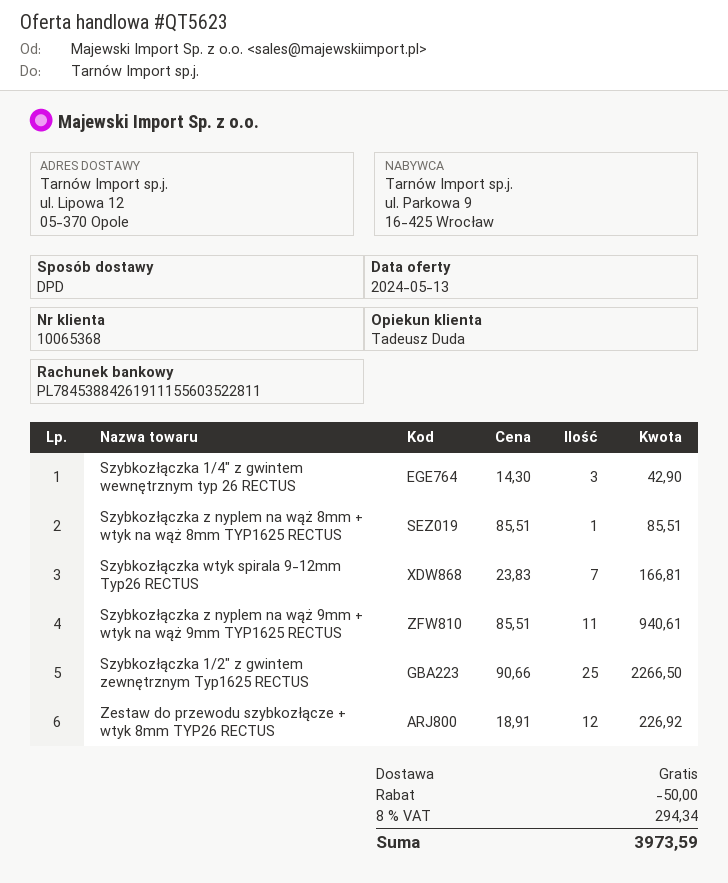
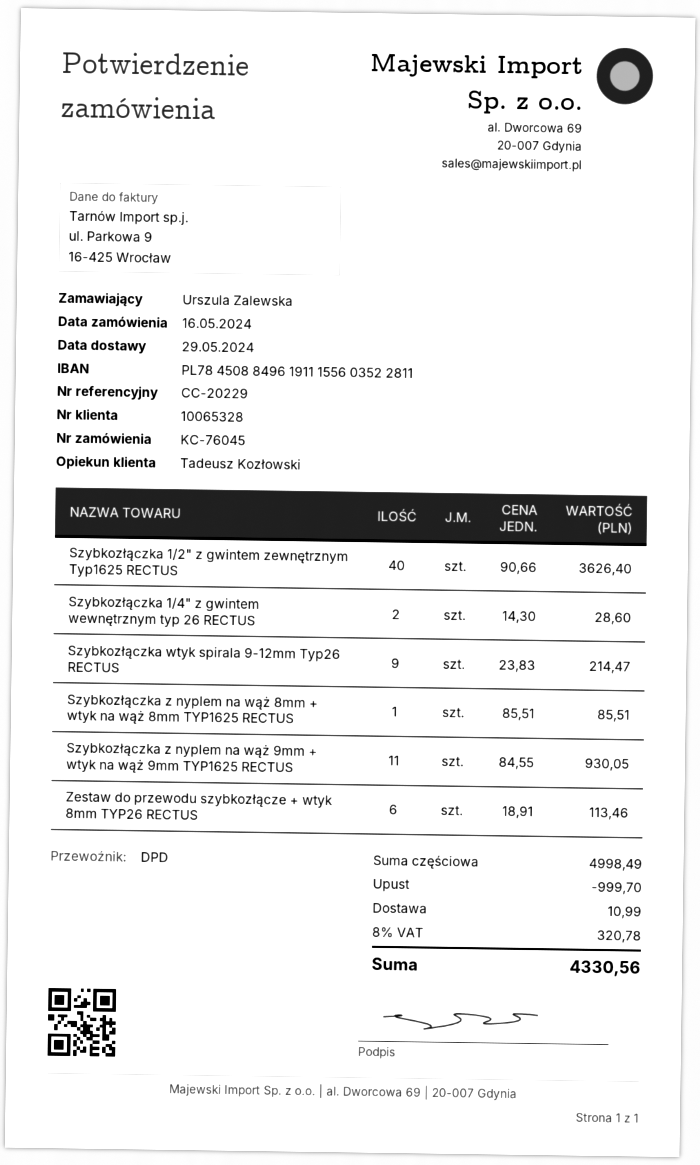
customer number: 10065368 -> 10065328
sales rep: Tadeusz Duda -> Tadeusz Kozłowski
bank account: PL78453884261911155603522811 -> PL78450884961911155603522811
Szybkozłączka 1/4" z gwintem wewnętrznym typ 26 RECTUS: 3 x 14.30 = 42.90 -> 2 x 14.30 = 28.60
Szybkozłączka wtyk spirala 9-12mm Typ26 RECTUS: 7 x 23.83 = 166.81 -> 9 x 23.83 = 214.47
Szybkozłączka z nyplem na wąż 9mm + wtyk na wąż 9mm TYP1625 RECTUS: 11 x 85.51 = 940.61 -> 11 x 84.55 = 930.05
Szybkozłączka 1/2" z gwintem zewnętrznym Typ1625 RECTUS: 25 x 90.66 = 2266.50 -> 40 x 90.66 = 3626.40
Zestaw do przewodu szybkozłącze + wtyk 8mm TYP26 RECTUS: 12 x 18.91 = 226.92 -> 6 x 18.91 = 113.46
discount: 50.00 -> 999.70
shipping: 0.00 -> 10.99
tax: 8% = 294.34 -> 8% = 320.78
total: 3973.59 -> 4330.56

